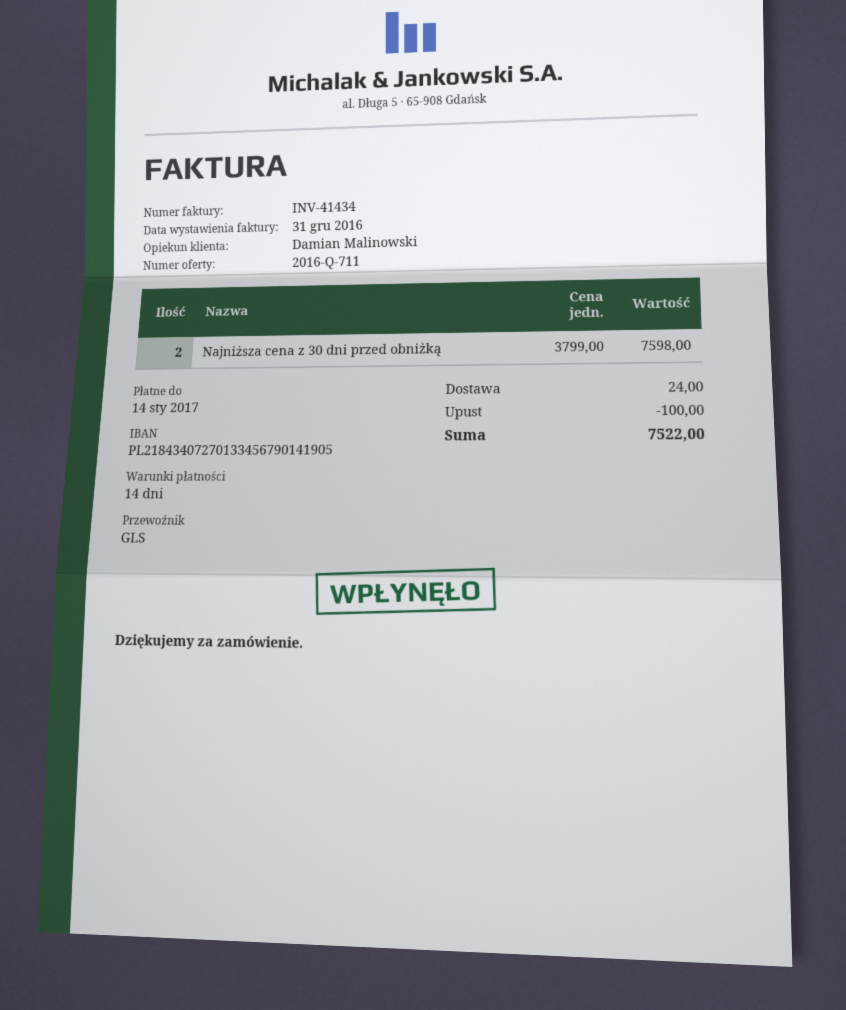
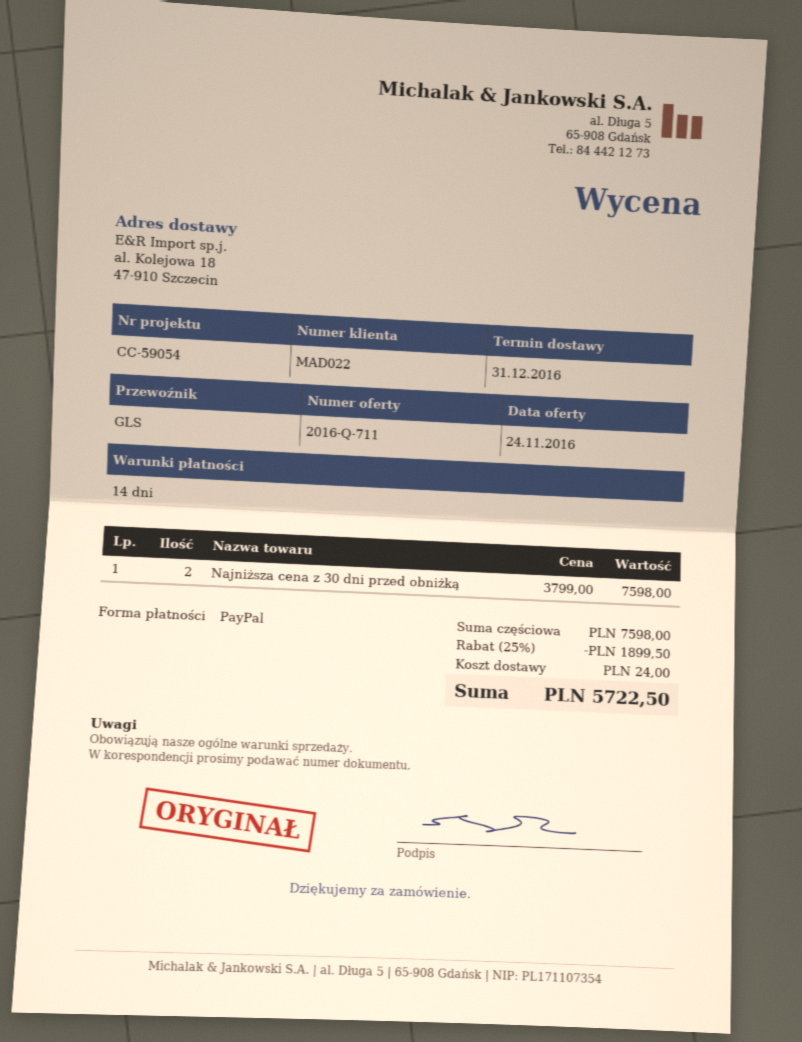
discount: 100.00 -> 1899.50
total: 7522.00 -> 5722.50

